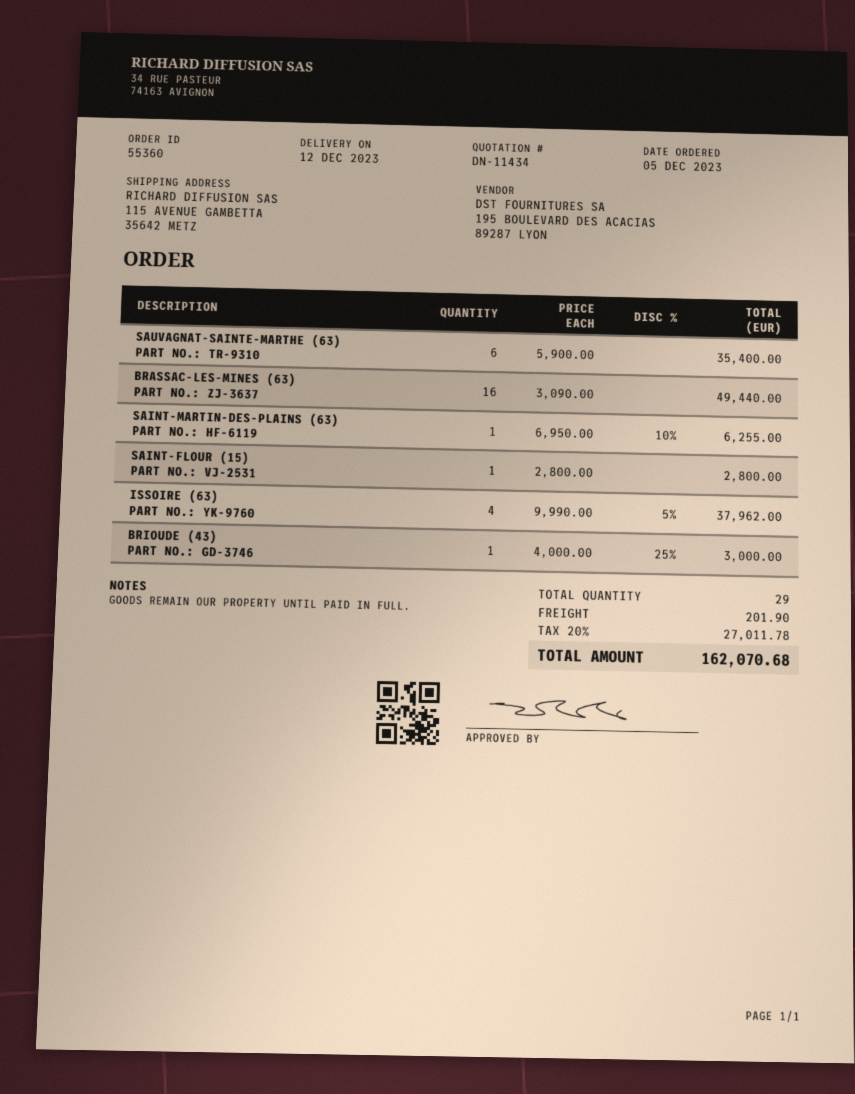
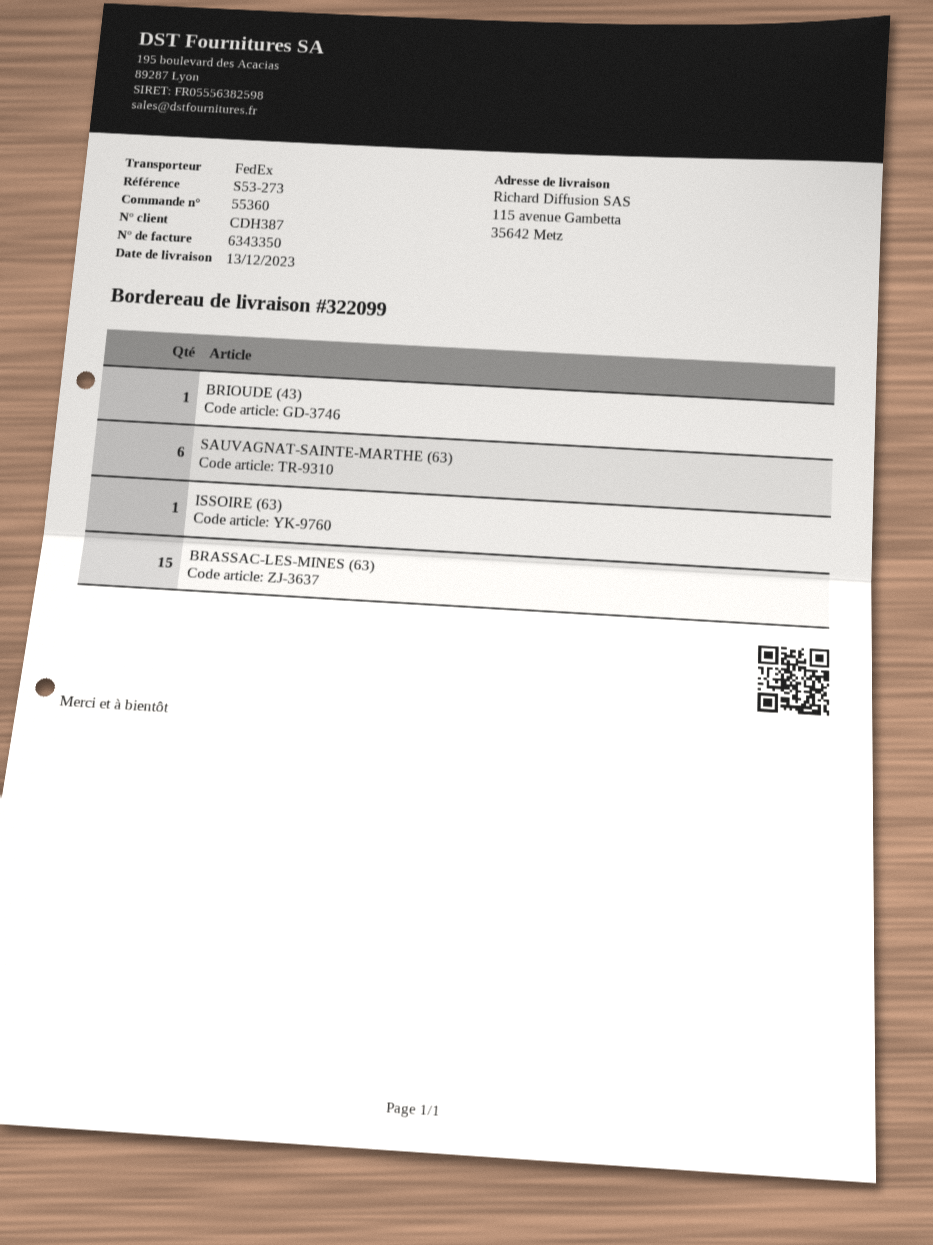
delivery date: 2023-12-12 -> 2023-12-13
BRASSAC-LES-MINES (63): 16 -> 15
SAINT-MARTIN-DES-PLAINS (63): 1 -> none
SAINT-FLOUR (15): 1 -> none
ISSOIRE (63): 4 -> 1

